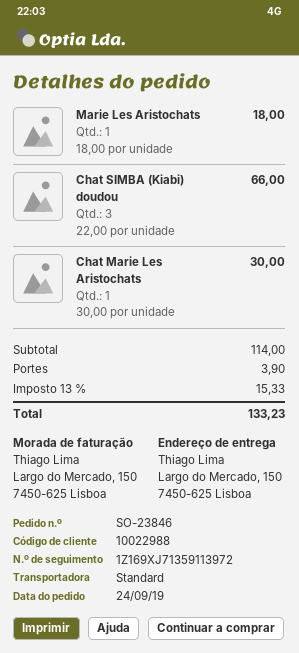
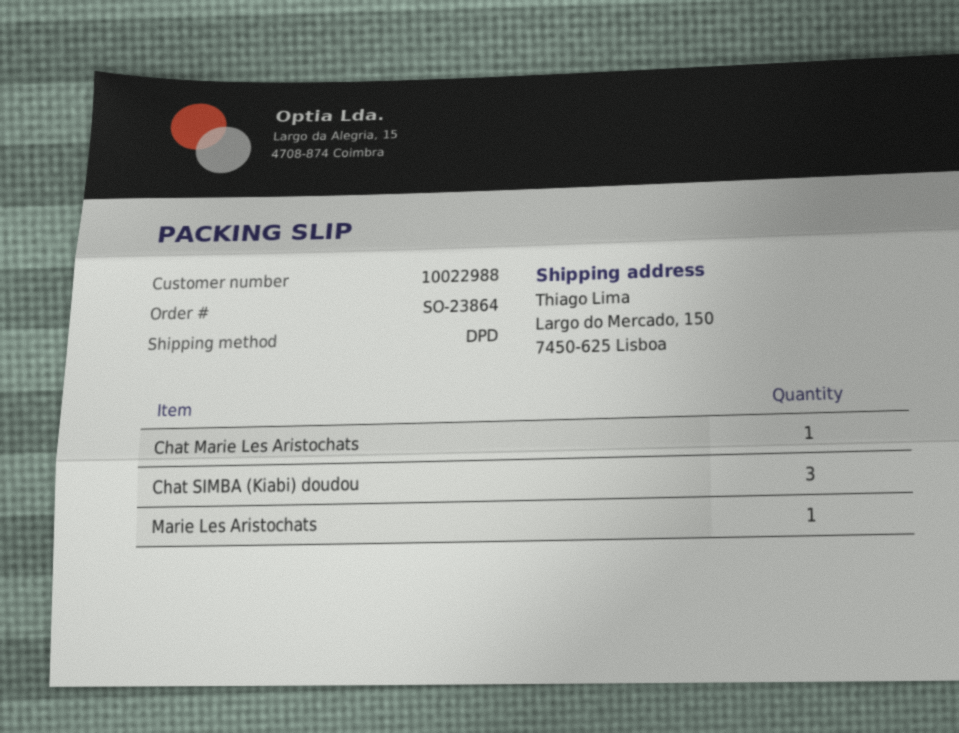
order number: SO-23846 -> SO-23864
shipping method: standard -> DPD

